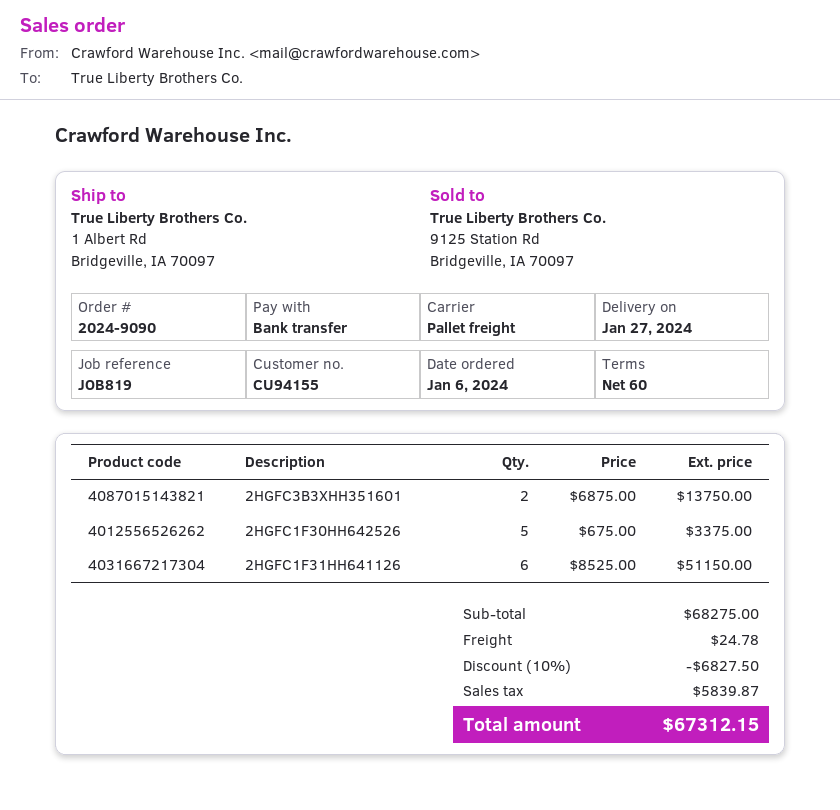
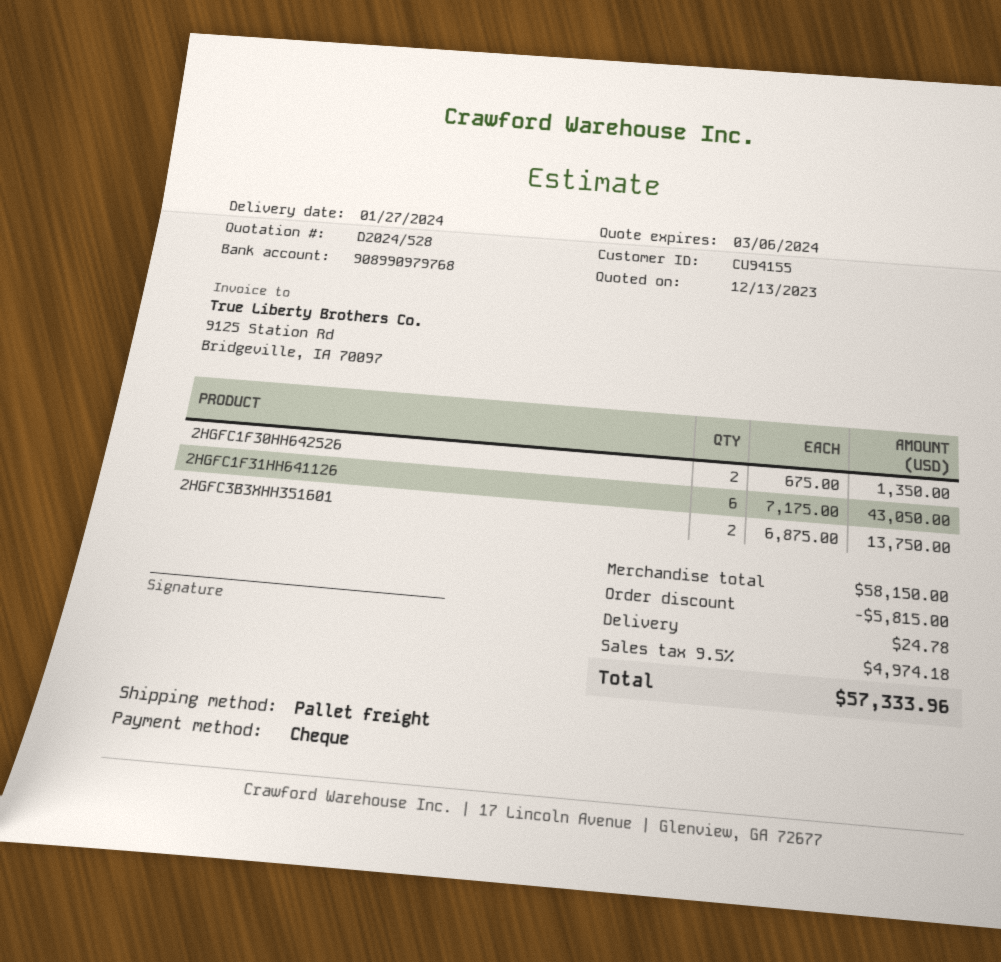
payment method: bank transfer -> cheque
2HGFC1F30HH642526: 5 x 675.00 = 3375.00 -> 2 x 675.00 = 1350.00
2HGFC1F31HH641126: 6 x 8525.00 = 51150.00 -> 6 x 7175.00 = 43050.00
subtotal: 68275.00 -> 58150.00
discount: 6827.50 -> 5815.00
tax: 5839.87 -> 4974.18
total: 67312.15 -> 57333.96

